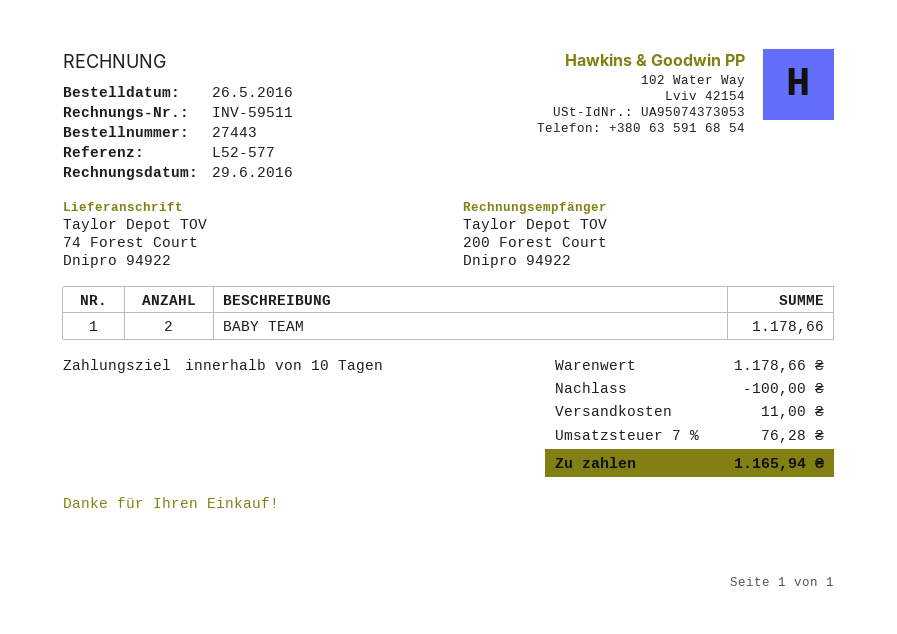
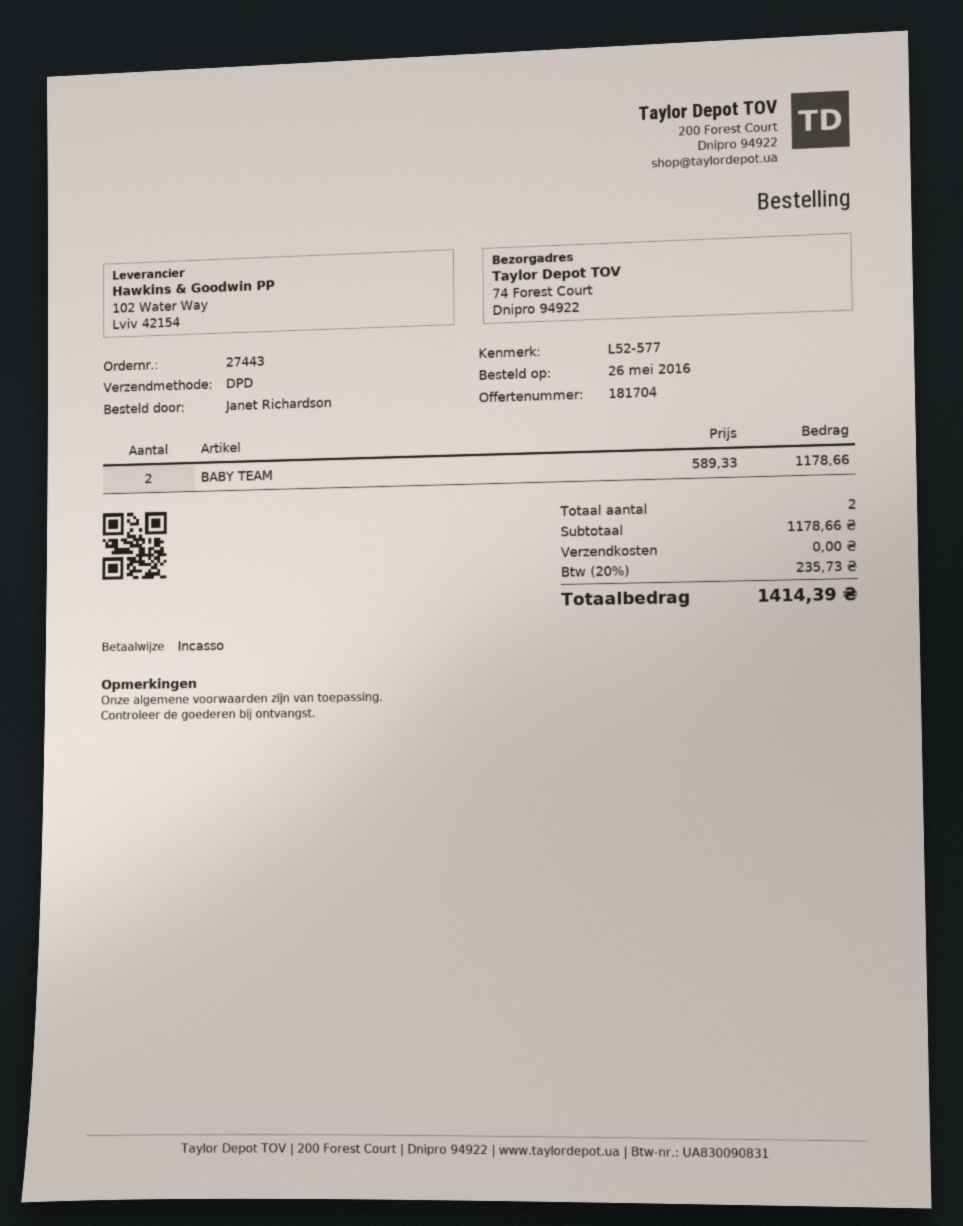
discount: 100.00 -> none
shipping: 11.00 -> 0.00
tax: 7% = 76.28 -> 20% = 235.73
total: 1165.94 -> 1414.39

